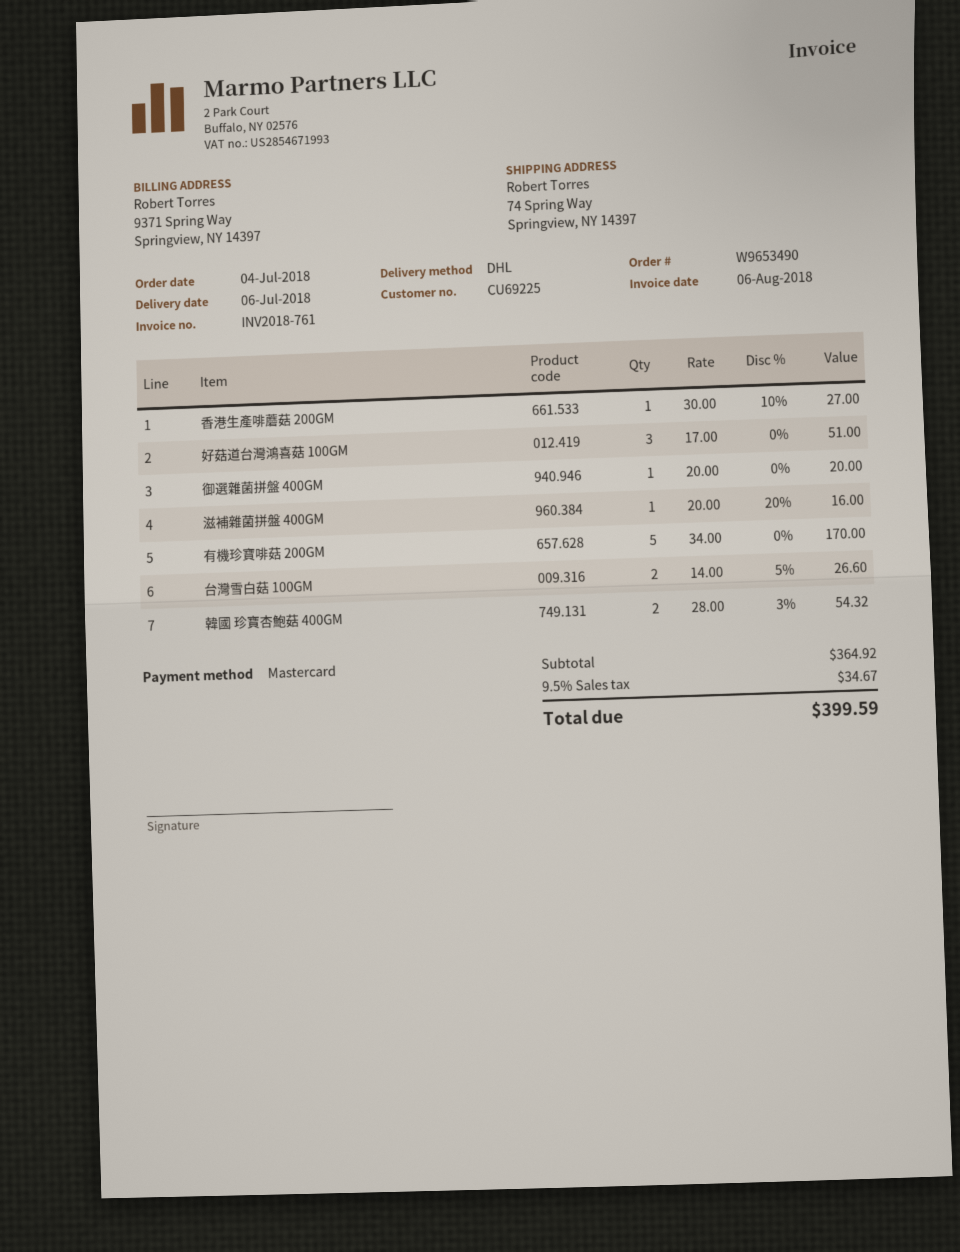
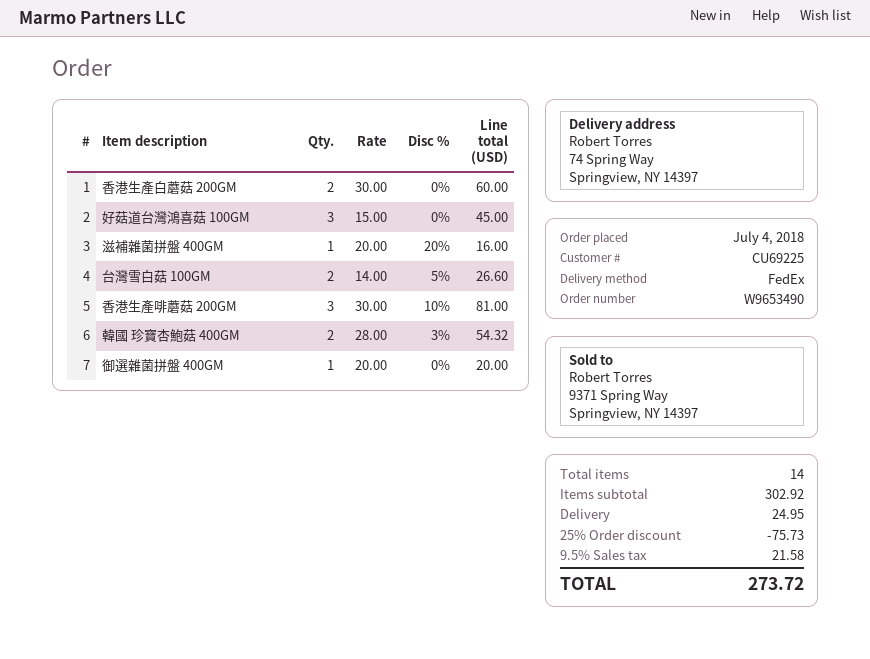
shipping method: DHL -> FedEx
香港生產啡蘑菇 200GM: 1 x 30.00 - 10% = 27.00 -> 3 x 30.00 - 10% = 81.00
好菇道台灣鴻喜菇 100GM: 3 x 17.00 = 51.00 -> 3 x 15.00 = 45.00
有機珍寶啡菇 200GM: 5 x 34.00 = 170.00 -> none
香港生產白蘑菇 200GM: none -> 2 x 30.00 = 60.00
subtotal: 364.92 -> 302.92
discount: none -> 25% = 75.73
shipping: none -> 24.95
tax: 9.5% = 34.67 -> 9.5% = 21.58
total: 399.59 -> 273.72

